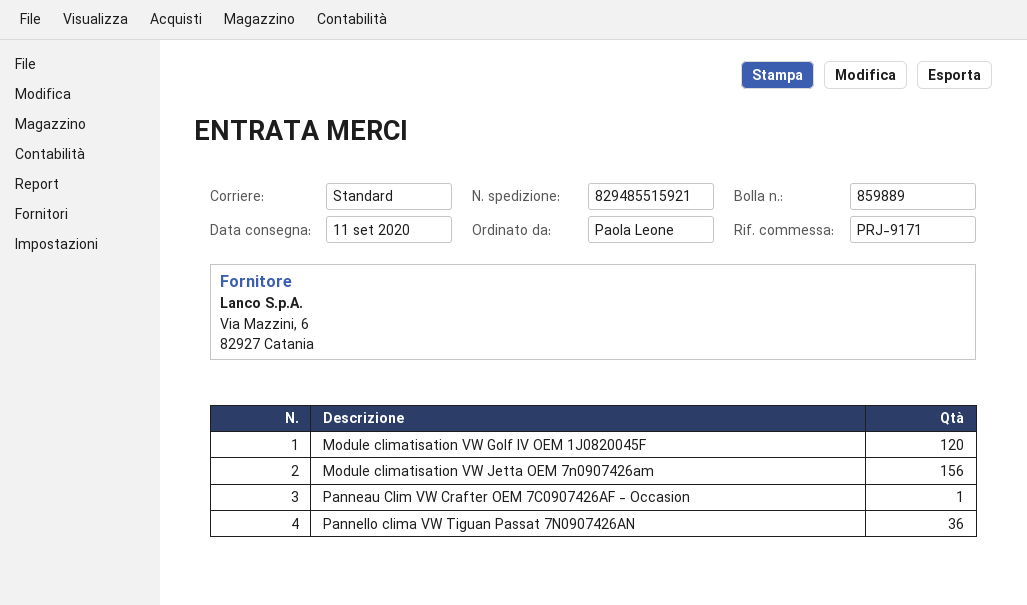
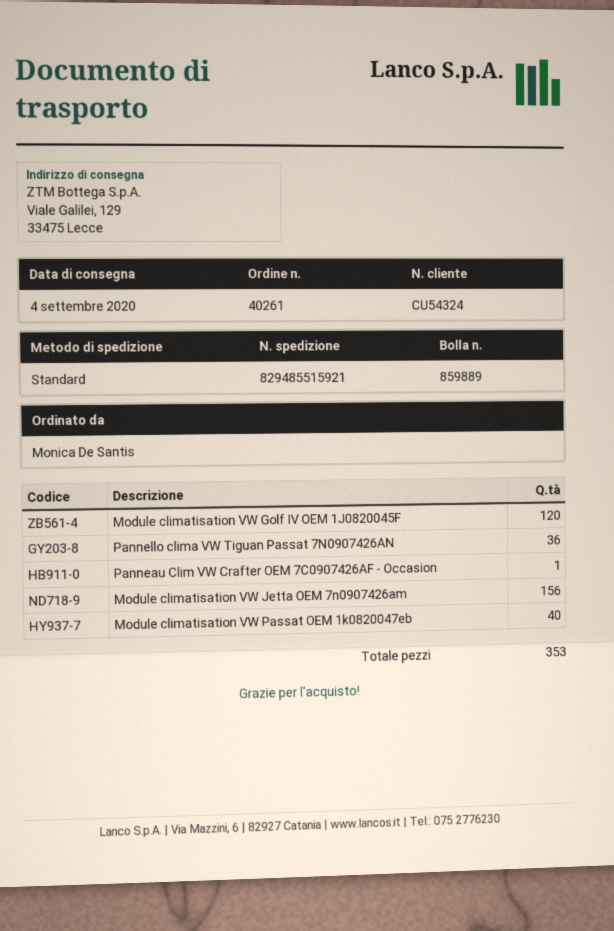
delivery date: 2020-09-11 -> 2020-09-04
ordered by: Paola Leone -> Monica De Santis
Module climatisation VW Passat OEM 1k0820047eb: none -> 40

